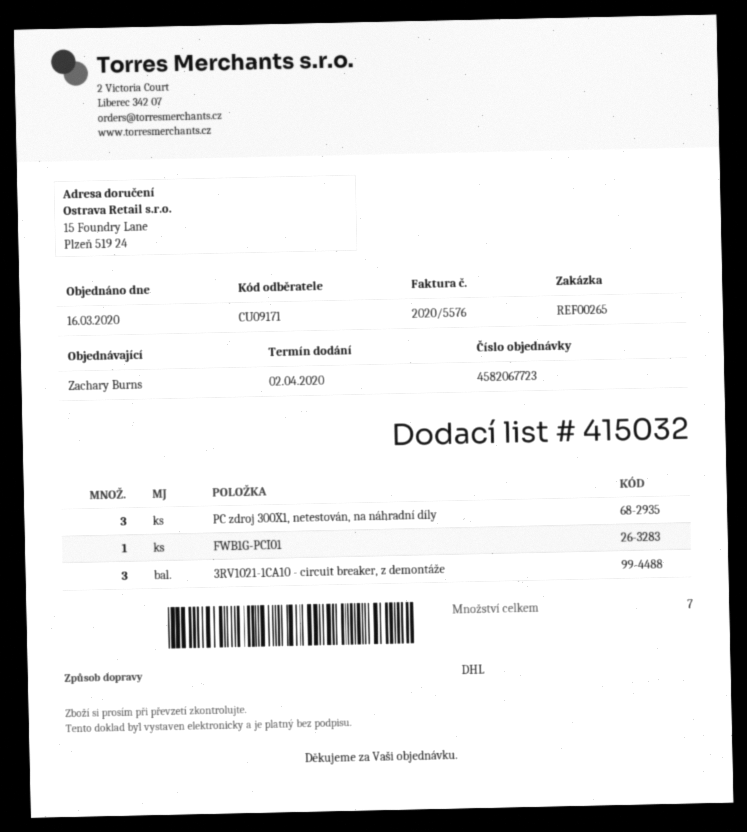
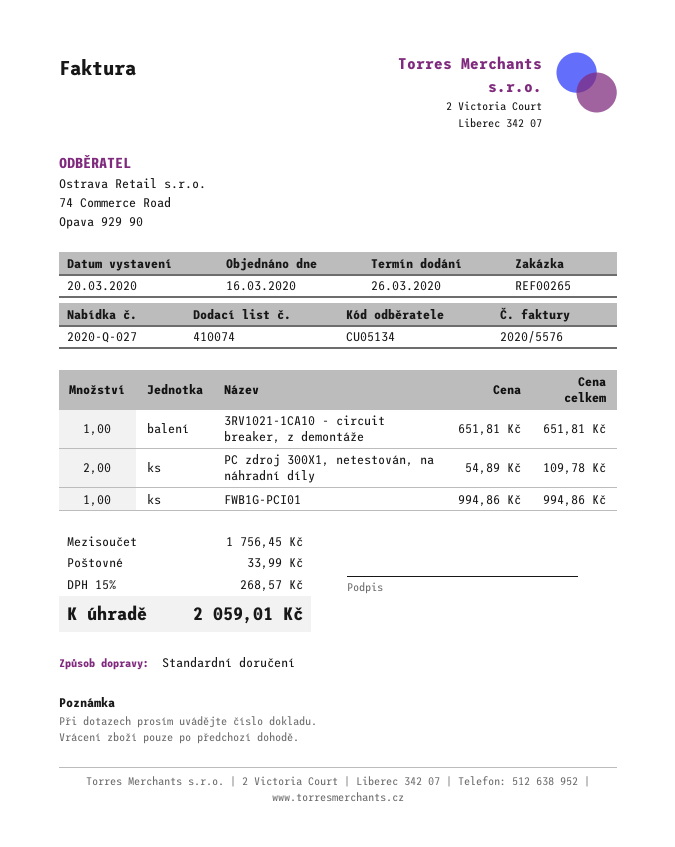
delivery note number: 415032 -> 410074
delivery date: 2020-04-02 -> 2020-03-26
customer number: CU09171 -> CU05134
shipping method: DHL -> standard
PC zdroj 300X1, netestován, na náhradní díly: 3 -> 2
3RV1021-1CA10 - circuit breaker, z demontáže: 3 -> 1

